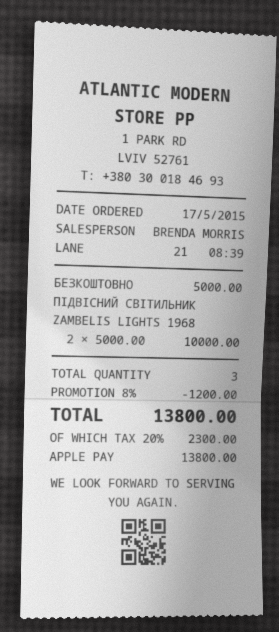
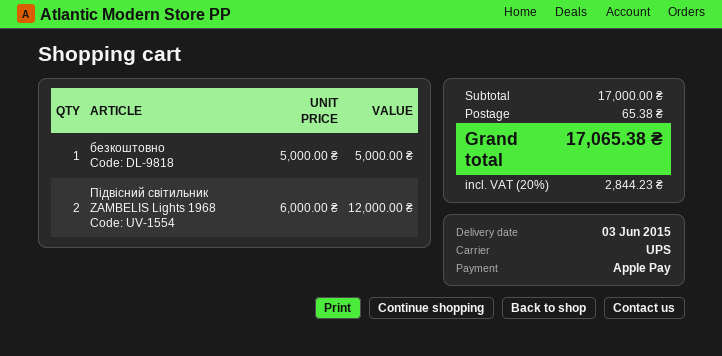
ПІДВІСНИЙ СВІТИЛЬНИК ZAMBELIS LIGHTS 1968: 2 x 5000.00 = 10000.00 -> 2 x 6000.00 = 12000.00
discount: 8% = 1200.00 -> none
shipping: none -> 65.38
tax: 20% = 2300.00 -> 20% = 2844.23
total: 13800.00 -> 17065.38

